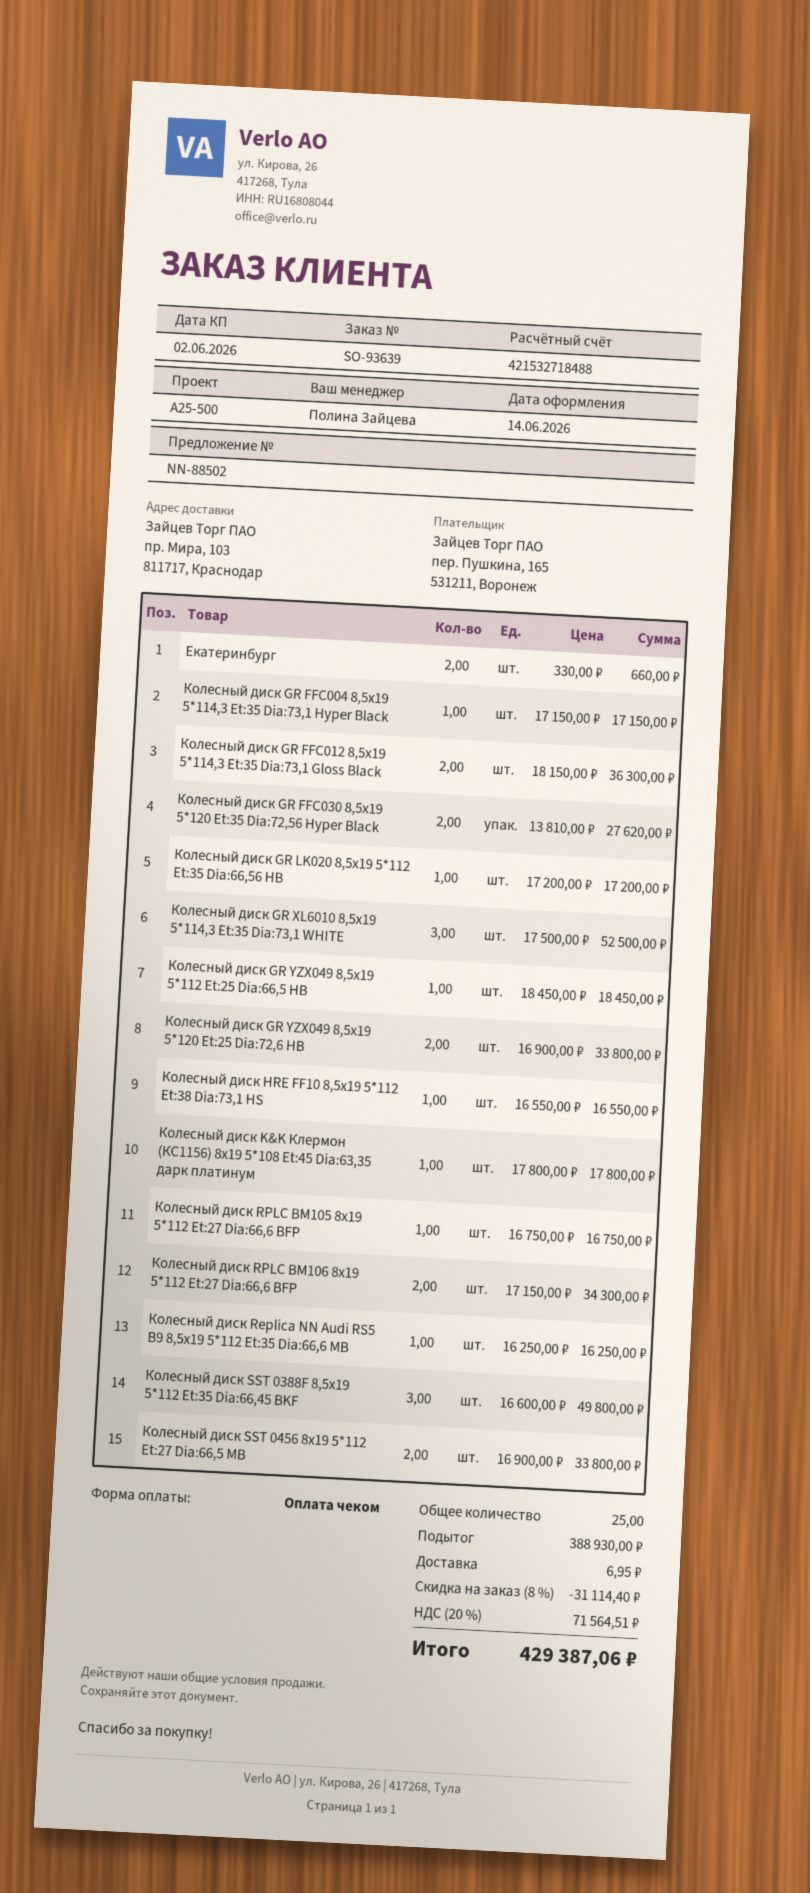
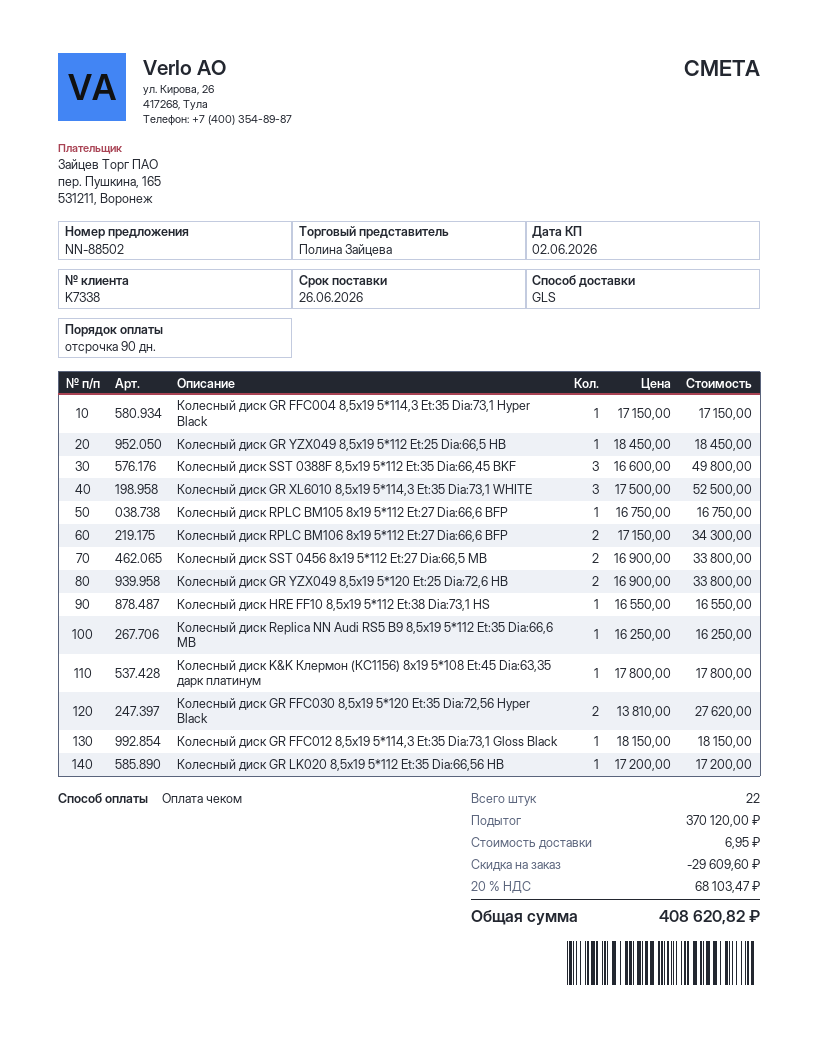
Екатеринбург: 2 x 330.00 = 660.00 -> none
Колесный диск GR FFC012 8,5x19 5*114,3 Et:35 Dia:73,1 Gloss Black: 2 x 18150.00 = 36300.00 -> 1 x 18150.00 = 18150.00
total quantity: 25 -> 22
subtotal: 388930.00 -> 370120.00
discount: 31114.40 -> 29609.60
tax: 20% = 71564.51 -> 20% = 68103.47
total: 429387.06 -> 408620.82

